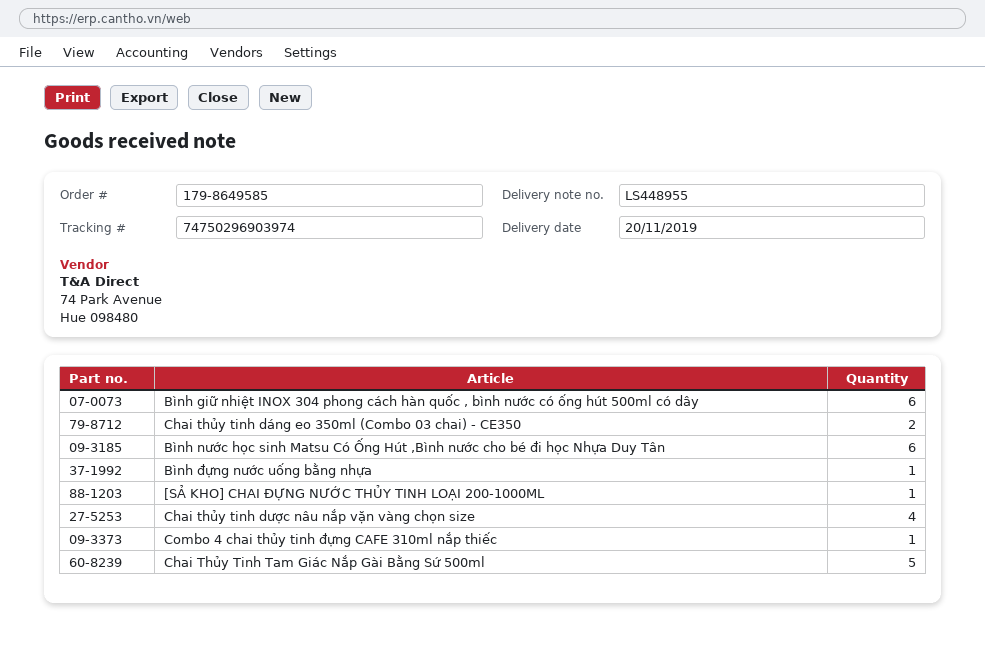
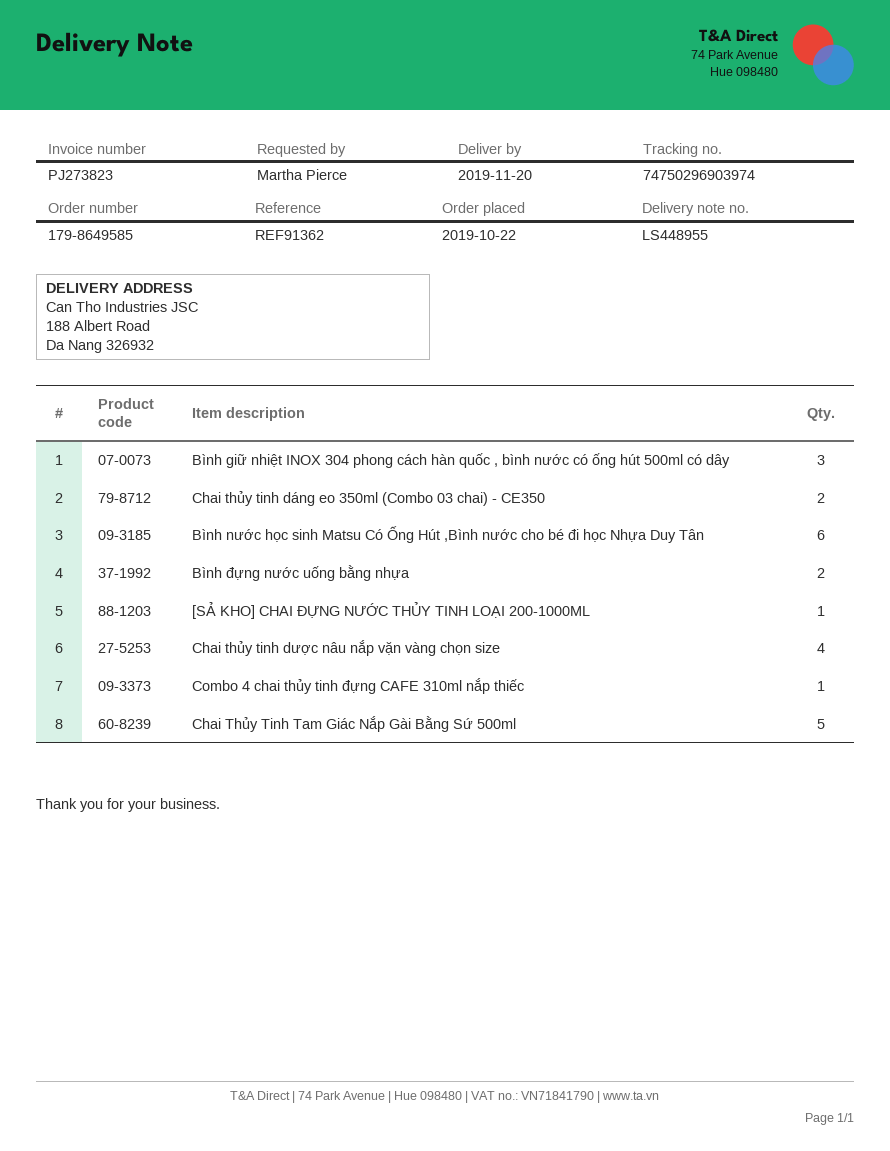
Bình giữ nhiệt INOX 304 phong cách hàn quốc , bình nước có ống hút 500ml có dây: 6 -> 3
Bình đựng nước uống bằng nhựa: 1 -> 2

